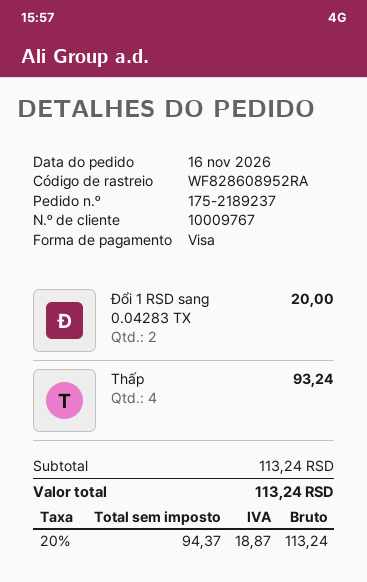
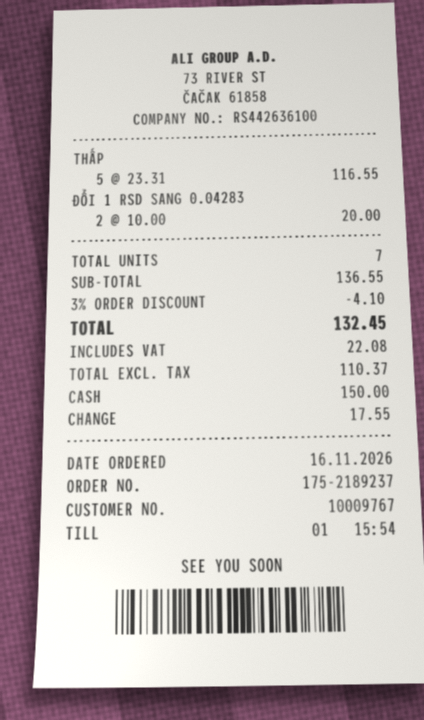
payment method: Visa -> cash
Thấp: 4 for 93.24 -> 5 for 116.55
subtotal: 113.24 -> 136.55
discount: none -> 3% = 4.10
net: 94.37 -> 110.37
tax: 18.87 -> 22.08
total: 113.24 -> 132.45

